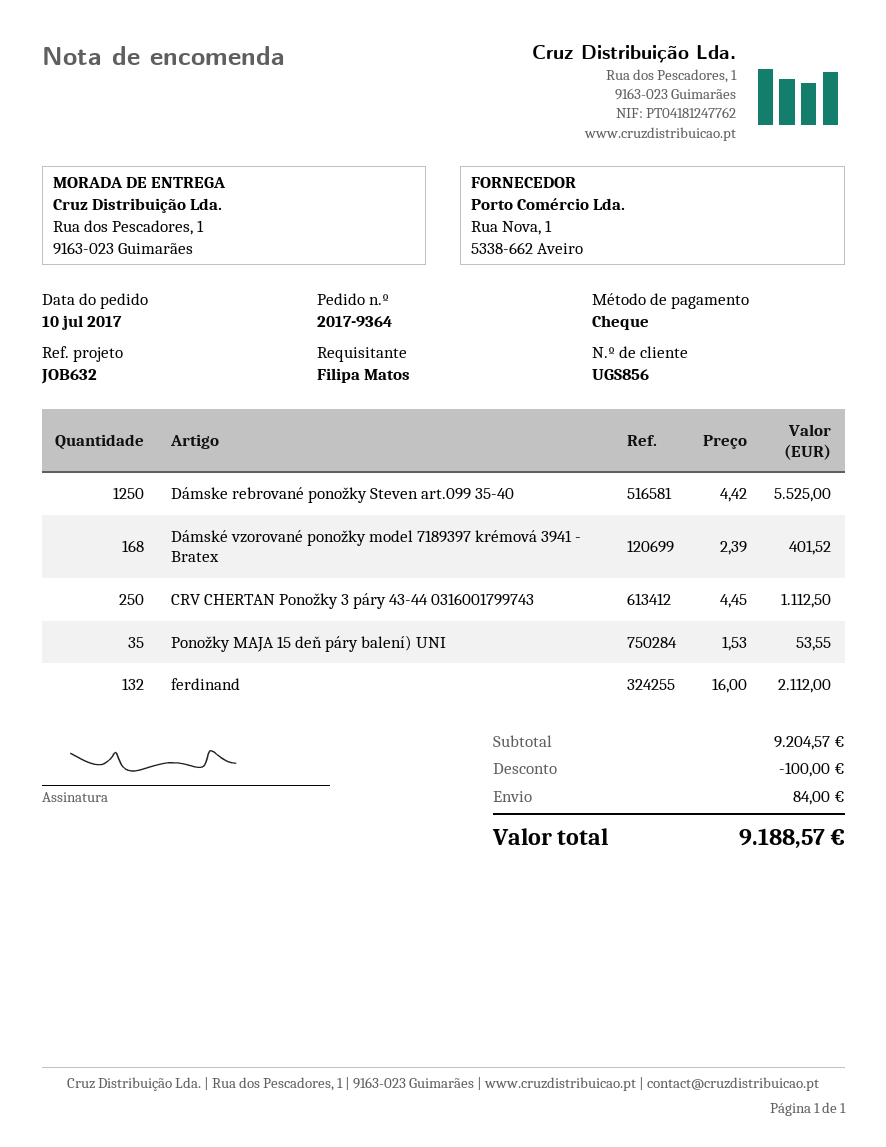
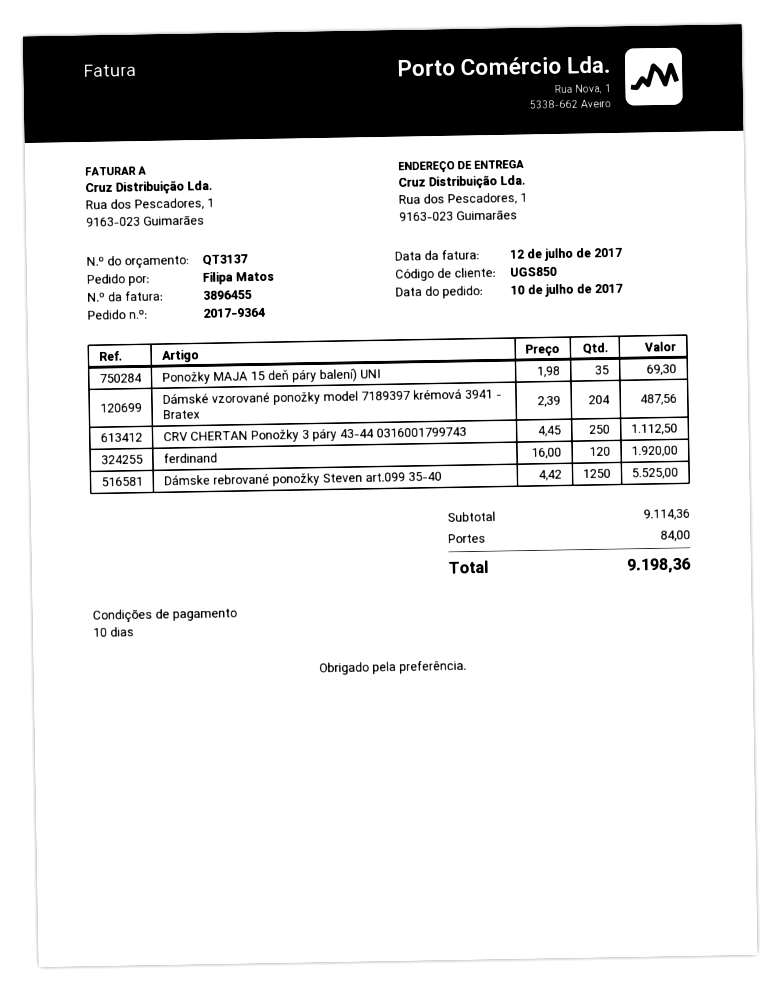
customer number: UGS856 -> UGS850
Dámské vzorované ponožky model 7189397 krémová 3941 - Bratex: 168 x 2.39 = 401.52 -> 204 x 2.39 = 487.56
Ponožky MAJA 15 deň páry balení) UNI: 35 x 1.53 = 53.55 -> 35 x 1.98 = 69.30
ferdinand: 132 x 16.00 = 2112.00 -> 120 x 16.00 = 1920.00
subtotal: 9204.57 -> 9114.36
discount: 100.00 -> none
total: 9188.57 -> 9198.36

